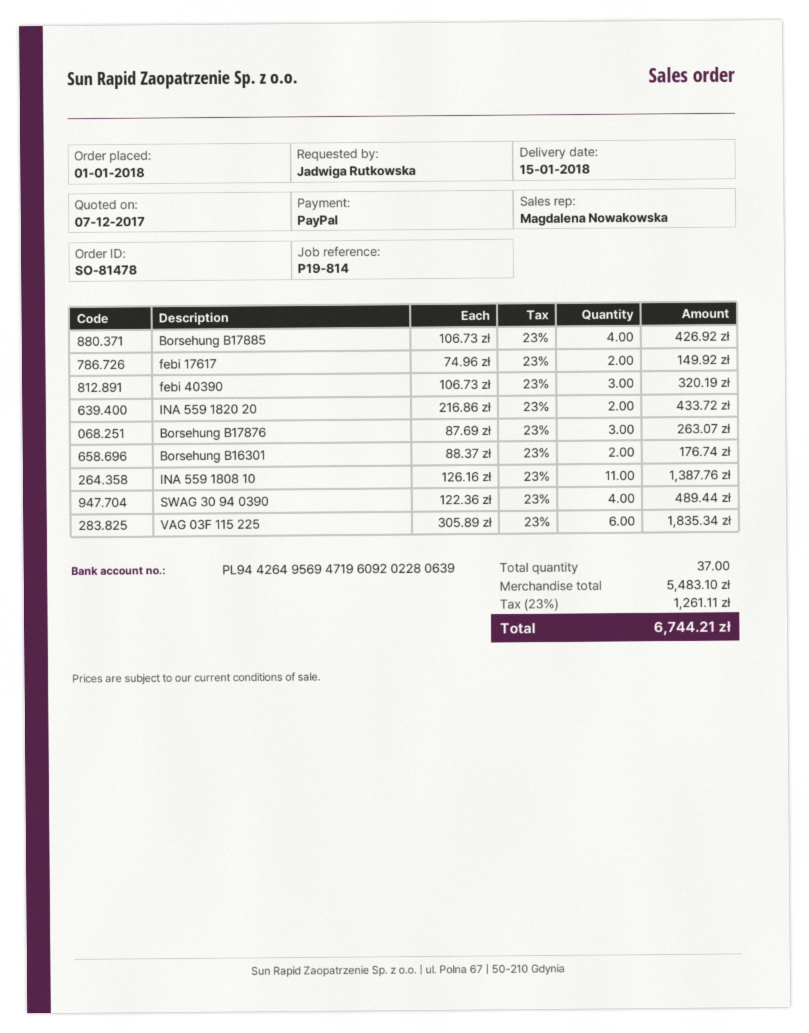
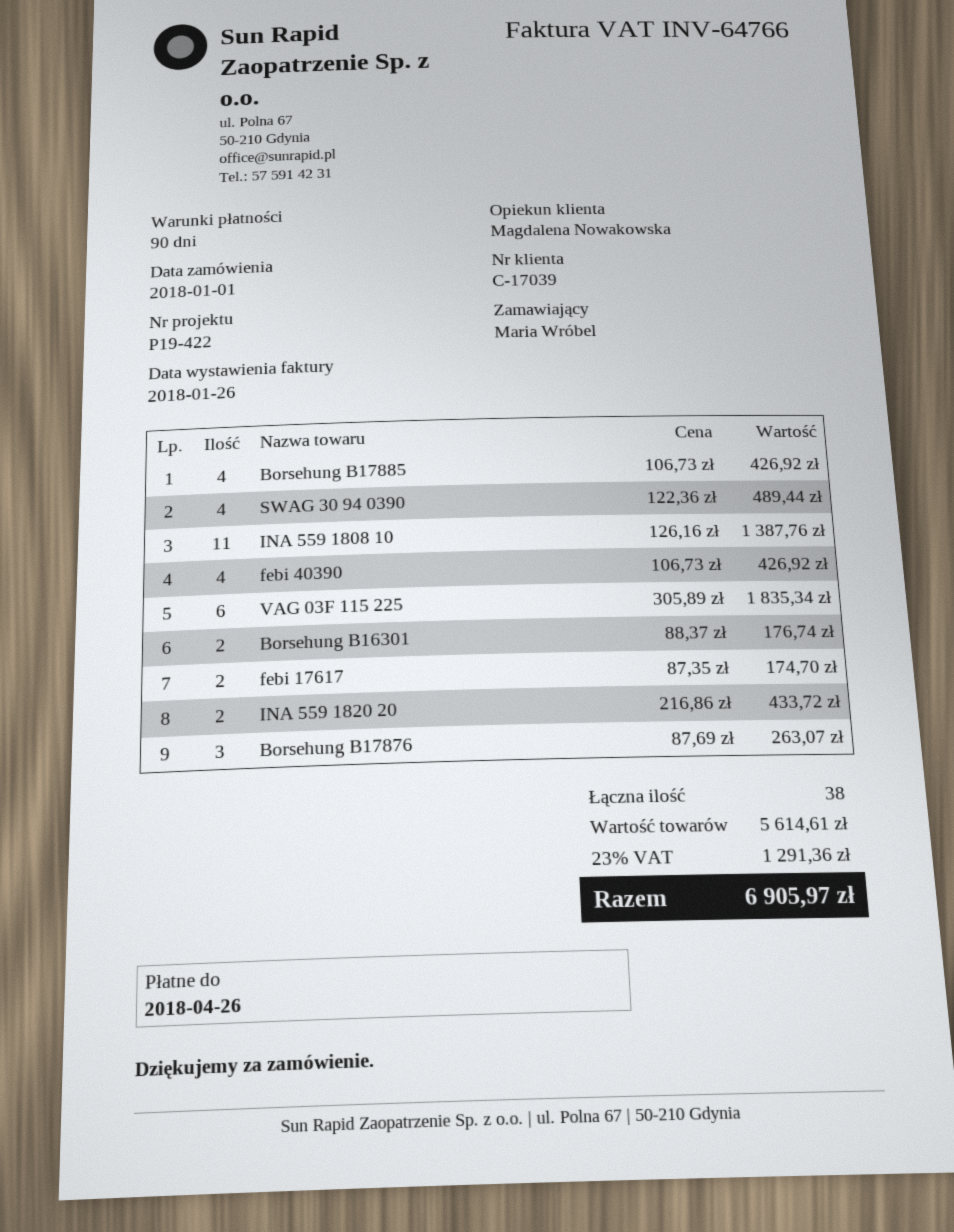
reference: P19-814 -> P19-422
ordered by: Jadwiga Rutkowska -> Maria Wróbel
febi 17617: 2 x 74.96 = 149.92 -> 2 x 87.35 = 174.70
febi 40390: 3 x 106.73 = 320.19 -> 4 x 106.73 = 426.92
total quantity: 37 -> 38
subtotal: 5483.10 -> 5614.61
tax: 23% = 1261.11 -> 23% = 1291.36
total: 6744.21 -> 6905.97

